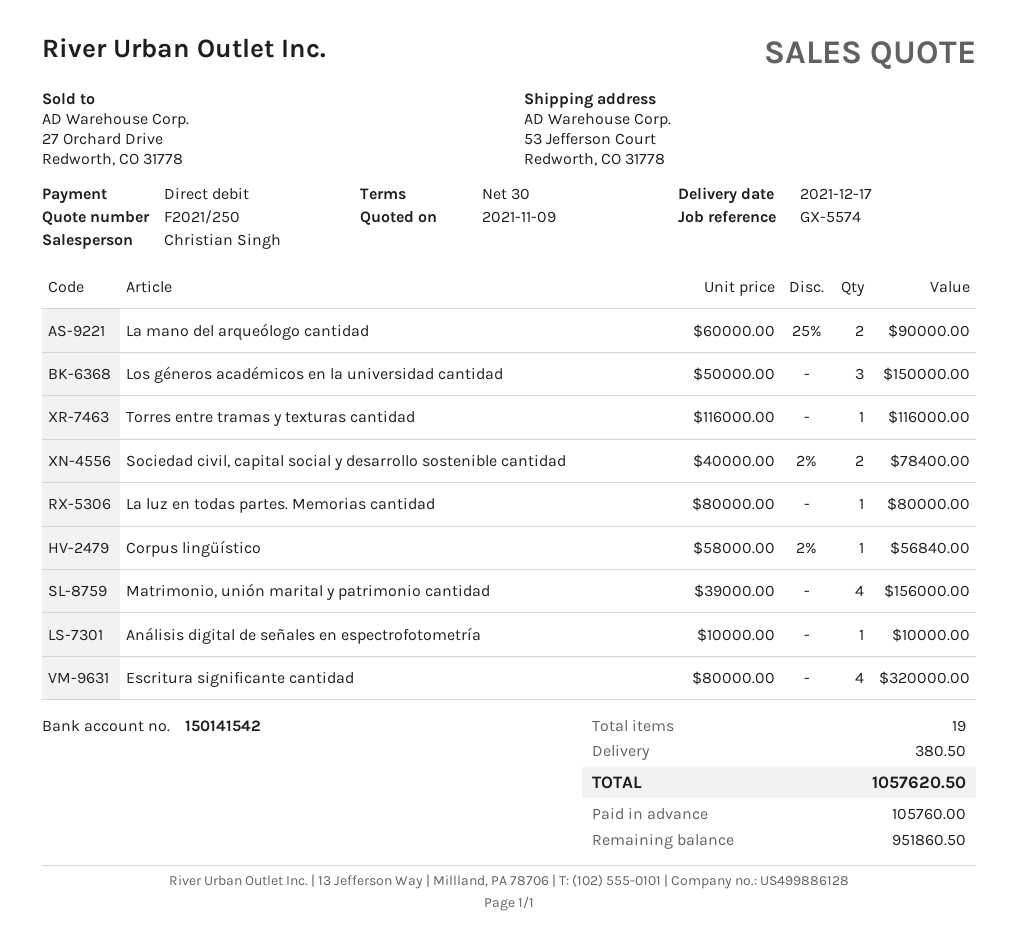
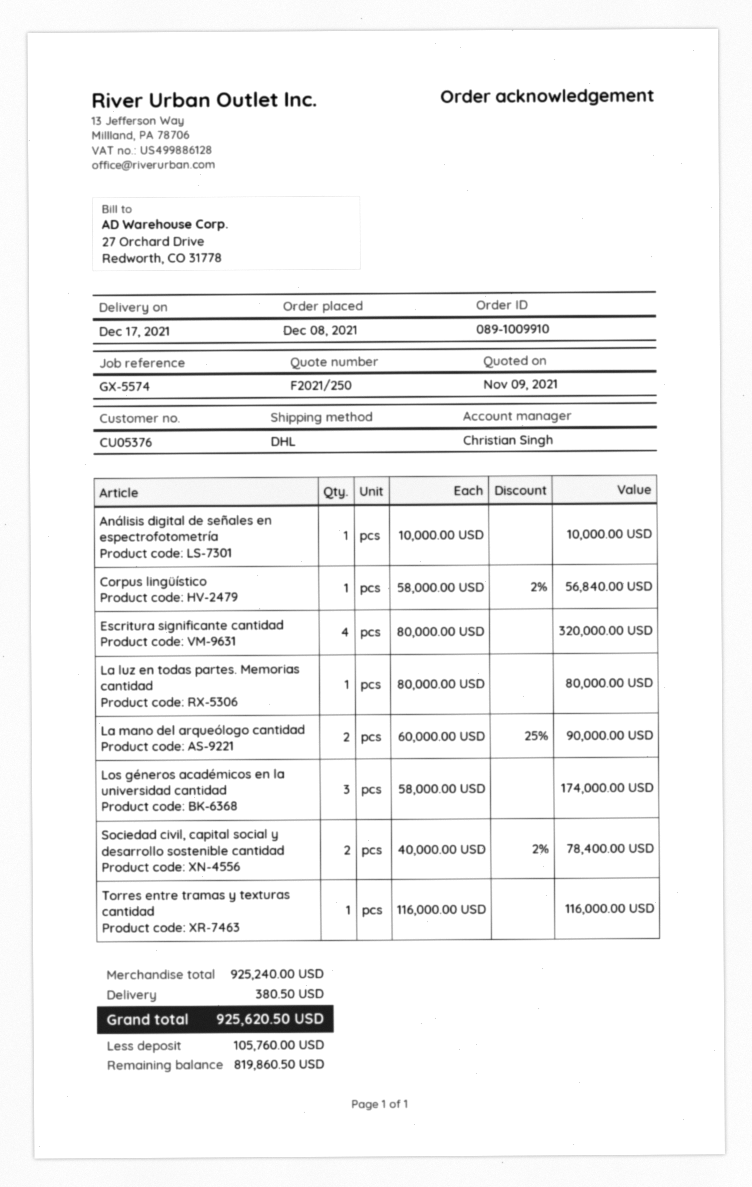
Los géneros académicos en la universidad cantidad: 3 x 50000.00 = 150000.00 -> 3 x 58000.00 = 174000.00
Matrimonio, unión marital y patrimonio cantidad: 4 x 39000.00 = 156000.00 -> none
total: 1057620.50 -> 925620.50
balance: 951860.50 -> 819860.50

